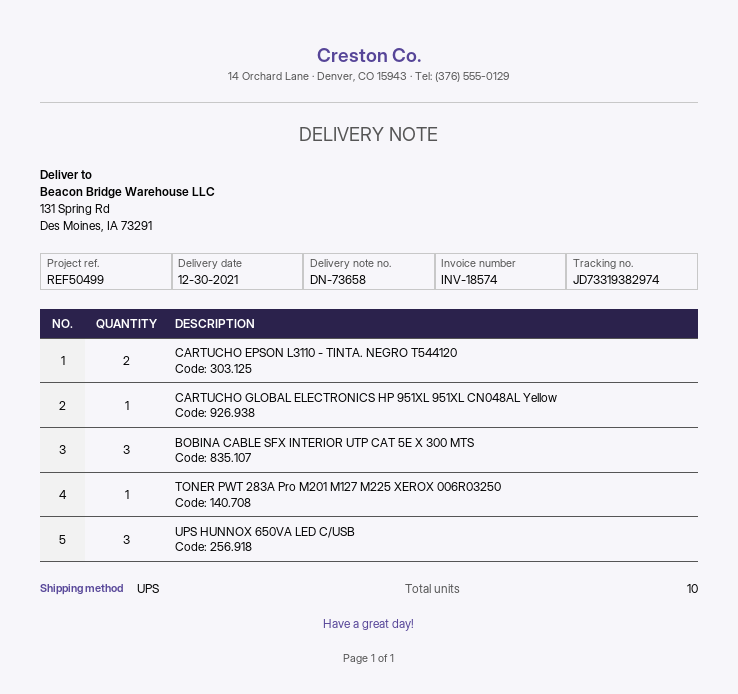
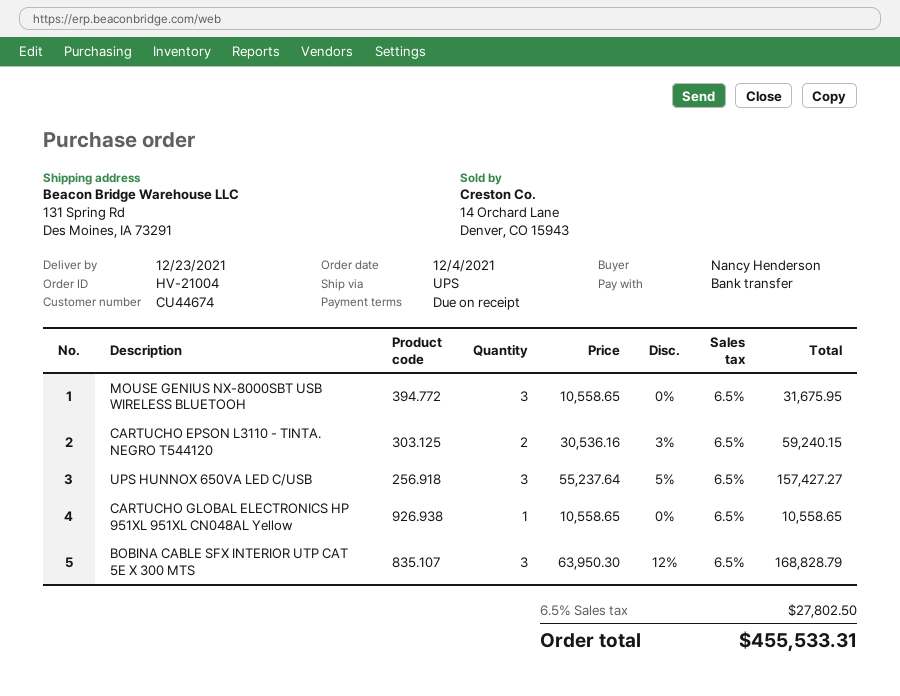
delivery date: 2021-12-30 -> 2021-12-23
TONER PWT 283A Pro M201 M127 M225 XEROX 006R03250: 1 -> none
MOUSE GENIUS NX-8000SBT USB WIRELESS BLUETOOH: none -> 3

